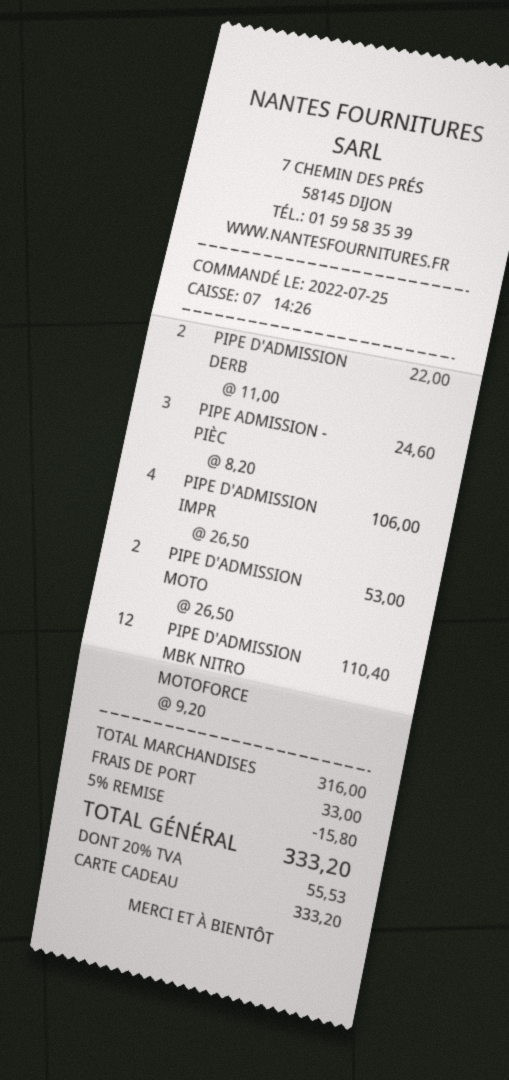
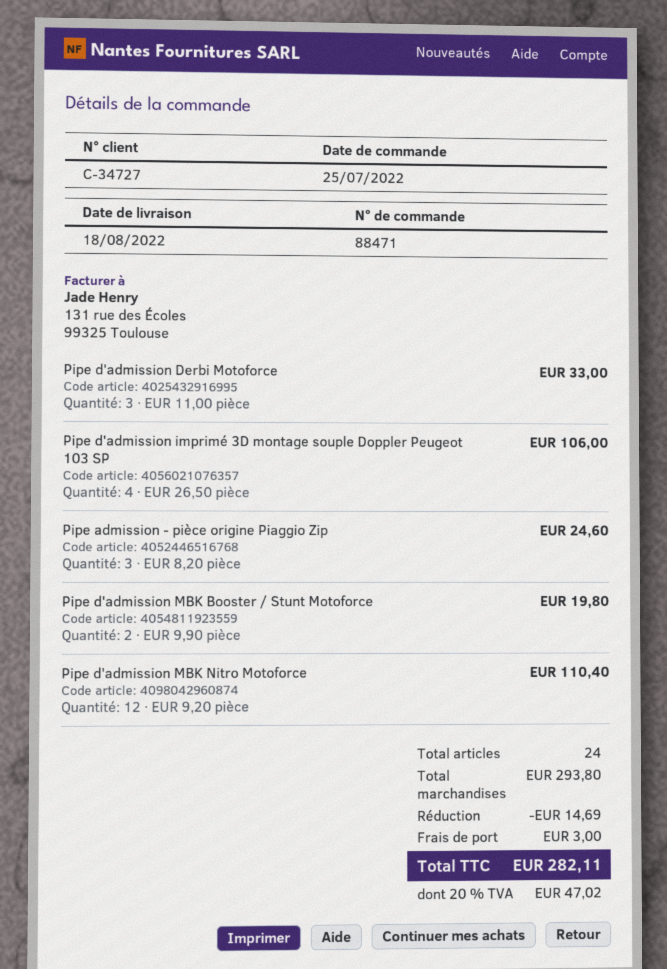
PIPE D'ADMISSION DERB: 2 x 11.00 = 22.00 -> 3 x 11.00 = 33.00
PIPE D'ADMISSION MOTO: 2 x 26.50 = 53.00 -> none
Pipe d'admission MBK Booster / Stunt Motoforce: none -> 2 x 9.90 = 19.80
subtotal: 316.00 -> 293.80
discount: 15.80 -> 14.69
shipping: 33.00 -> 3.00
tax: 20% = 55.53 -> 20% = 47.02
total: 333.20 -> 282.11

